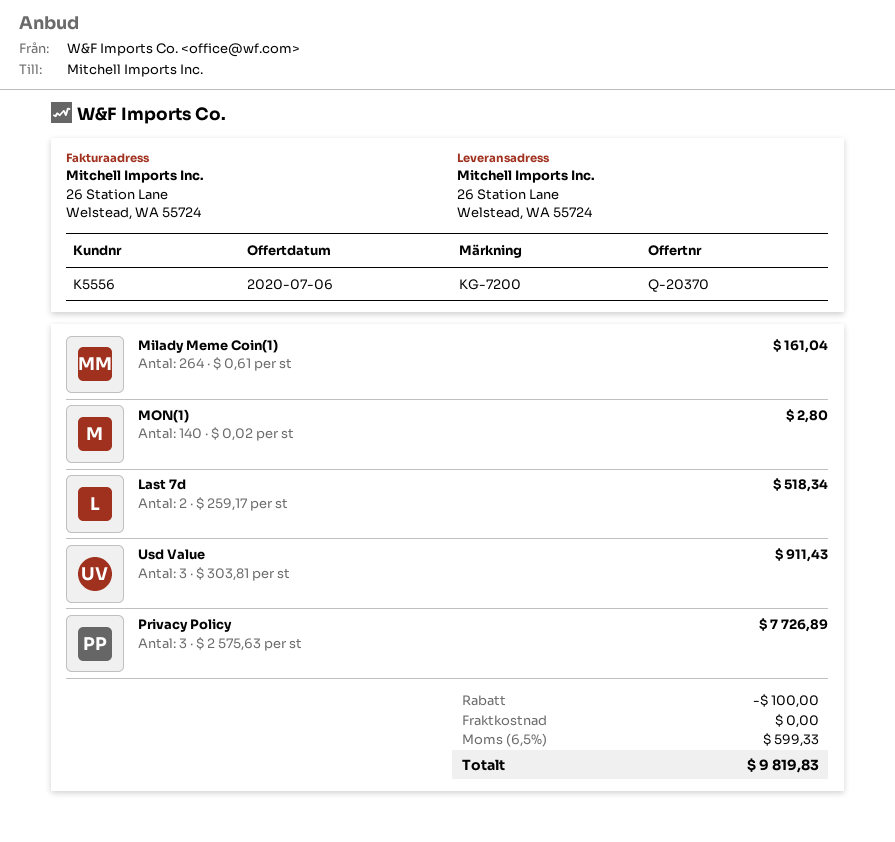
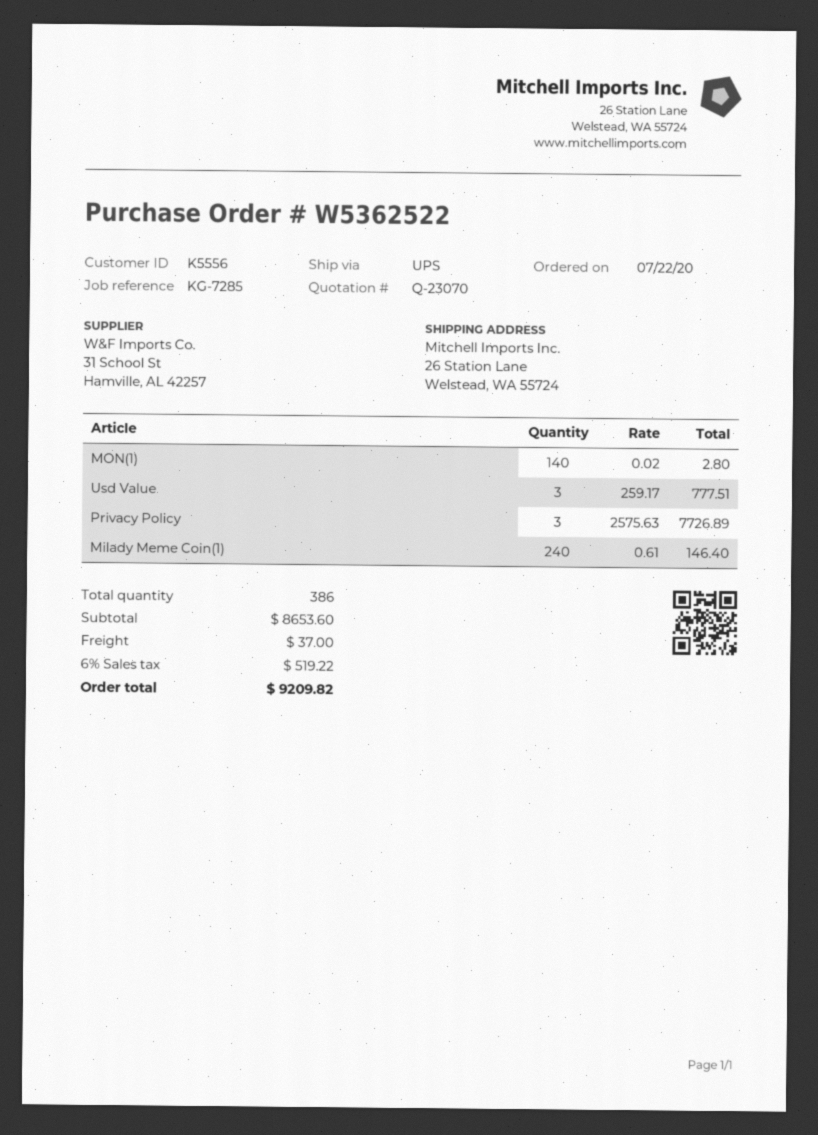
quote number: Q-20370 -> Q-23070
reference: KG-7200 -> KG-7285
Milady Meme Coin(1): 264 x 0.61 = 161.04 -> 240 x 0.61 = 146.40
Last 7d: 2 x 259.17 = 518.34 -> none
Usd Value: 3 x 303.81 = 911.43 -> 3 x 259.17 = 777.51
discount: 100.00 -> none
shipping: 0.00 -> 37.00
tax: 6.5% = 599.33 -> 6% = 519.22
total: 9819.83 -> 9209.82

